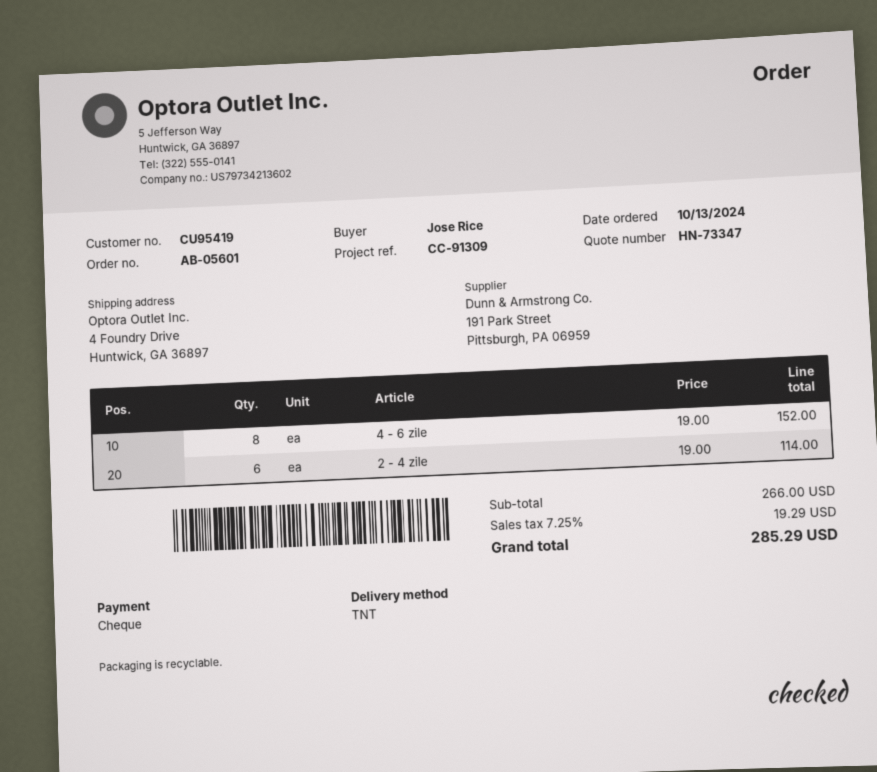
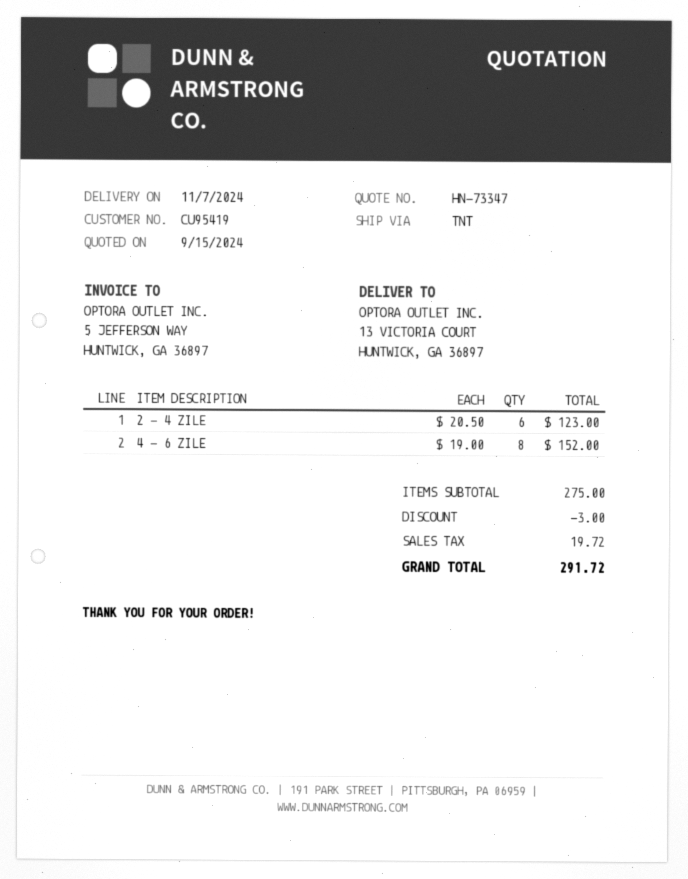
ship to: 4 Foundry Drive, Huntwick, GA 36897 -> 13 VICTORIA COURT, HUNTWICK, GA 36897
2 - 4 zile: 6 x 19.00 = 114.00 -> 6 x 20.50 = 123.00
subtotal: 266.00 -> 275.00
discount: none -> 3.00
tax: 19.29 -> 19.72
total: 285.29 -> 291.72

